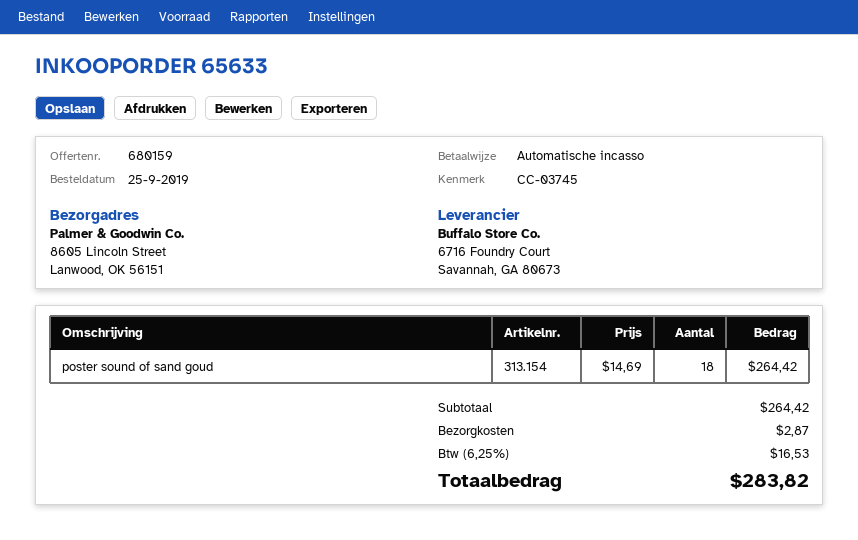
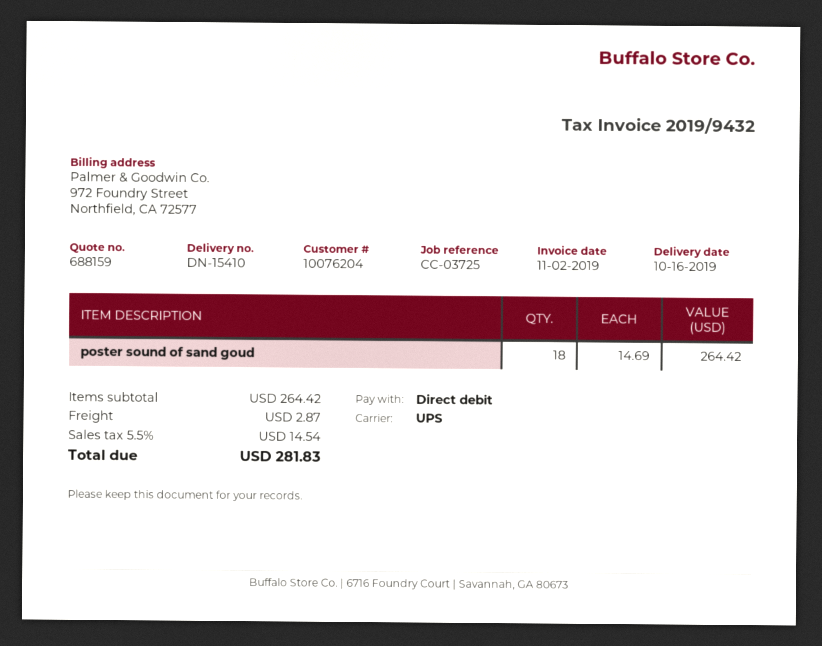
quote number: 680159 -> 688159
reference: CC-03745 -> CC-03725
tax: 6.25% = 16.53 -> 5.5% = 14.54
total: 283.82 -> 281.83

